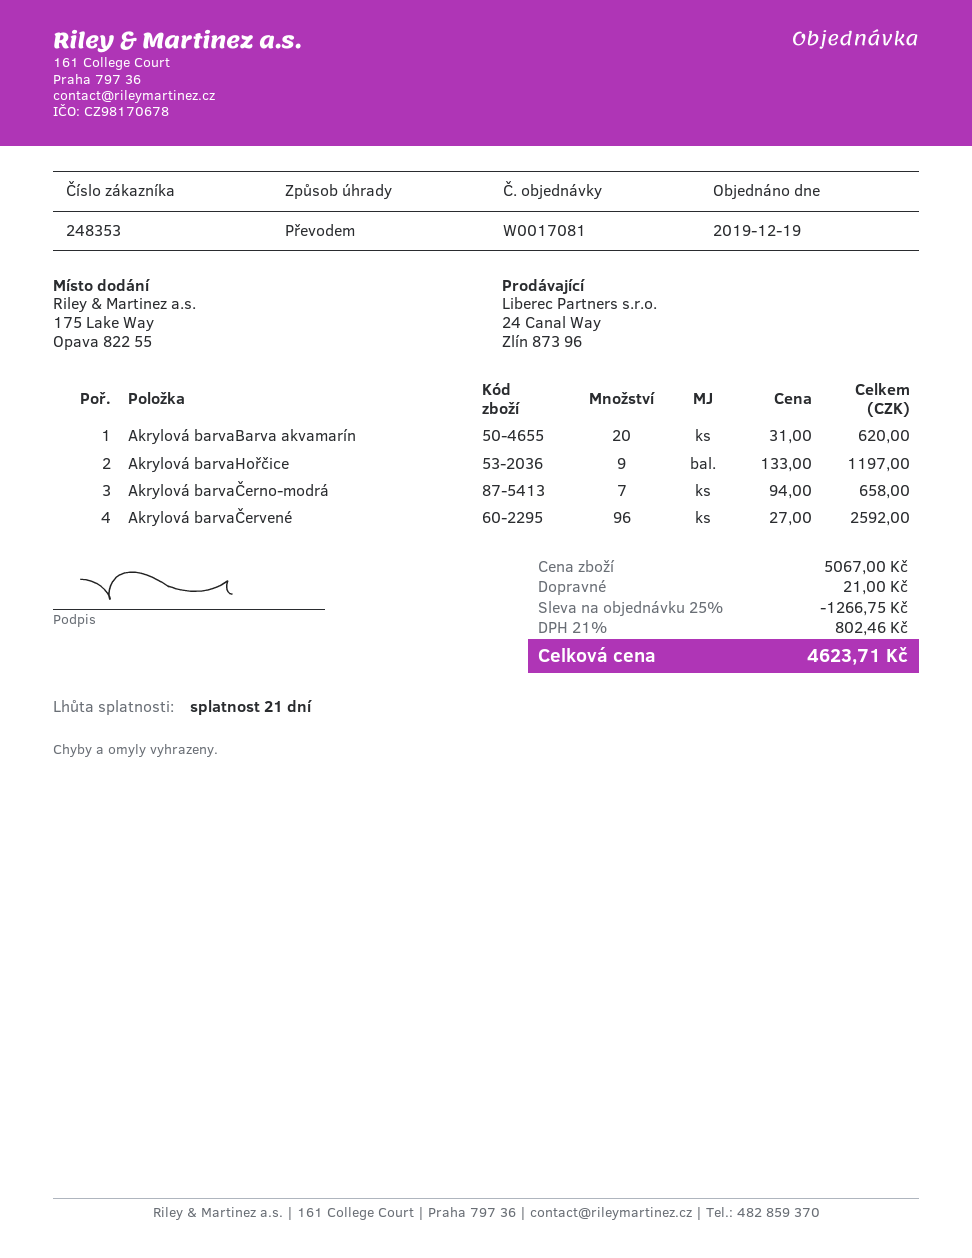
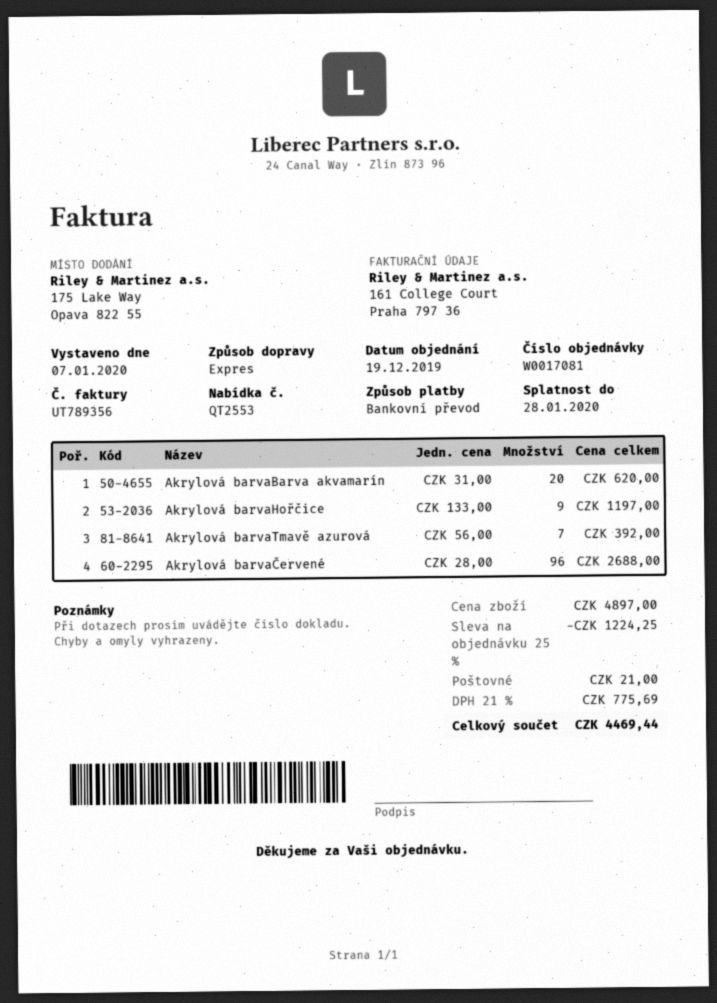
Akrylová barvaČerno-modrá: 7 x 94.00 = 658.00 -> none
Akrylová barvaČervené: 96 x 27.00 = 2592.00 -> 96 x 28.00 = 2688.00
Akrylová barvaTmavě azurová: none -> 7 x 56.00 = 392.00
subtotal: 5067.00 -> 4897.00
discount: 25% = 1266.75 -> 25% = 1224.25
tax: 21% = 802.46 -> 21% = 775.69
total: 4623.71 -> 4469.44

